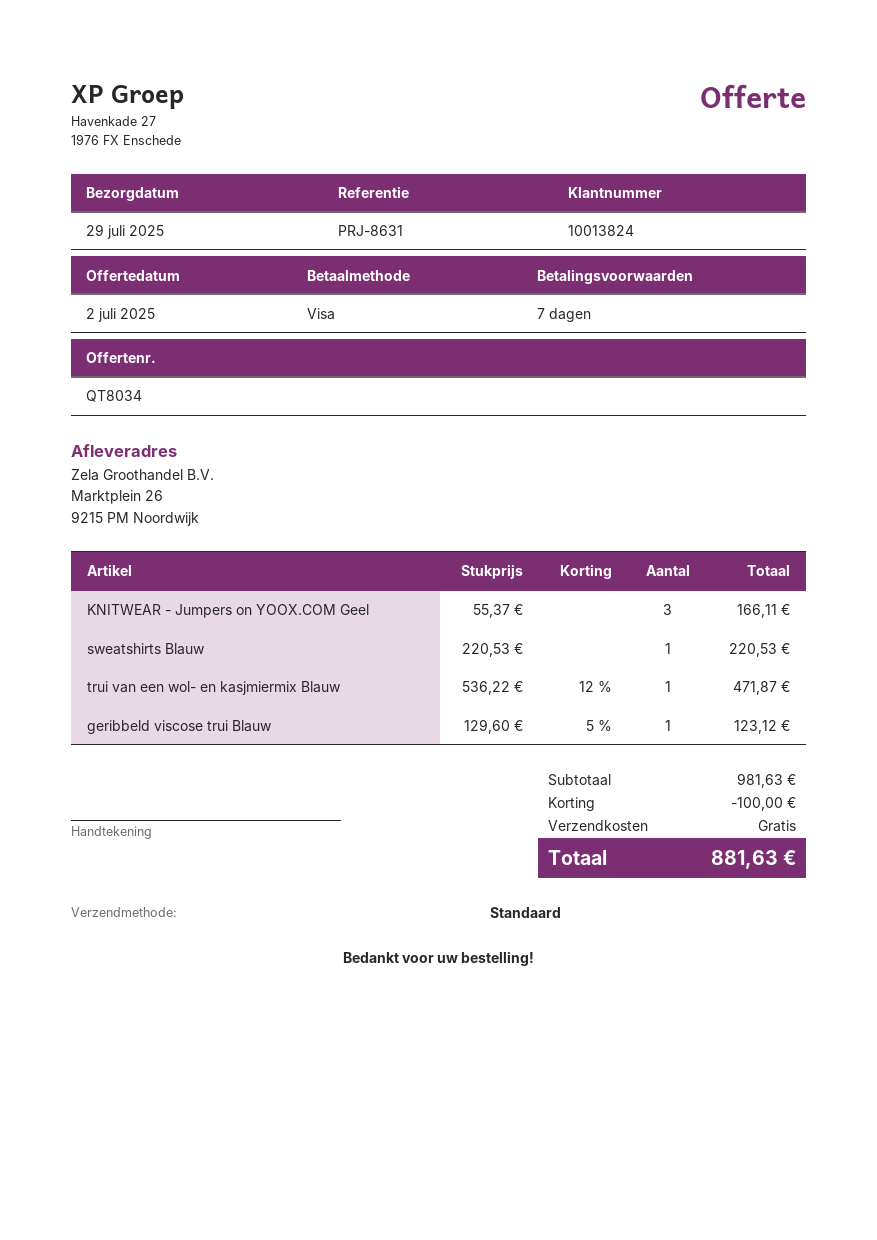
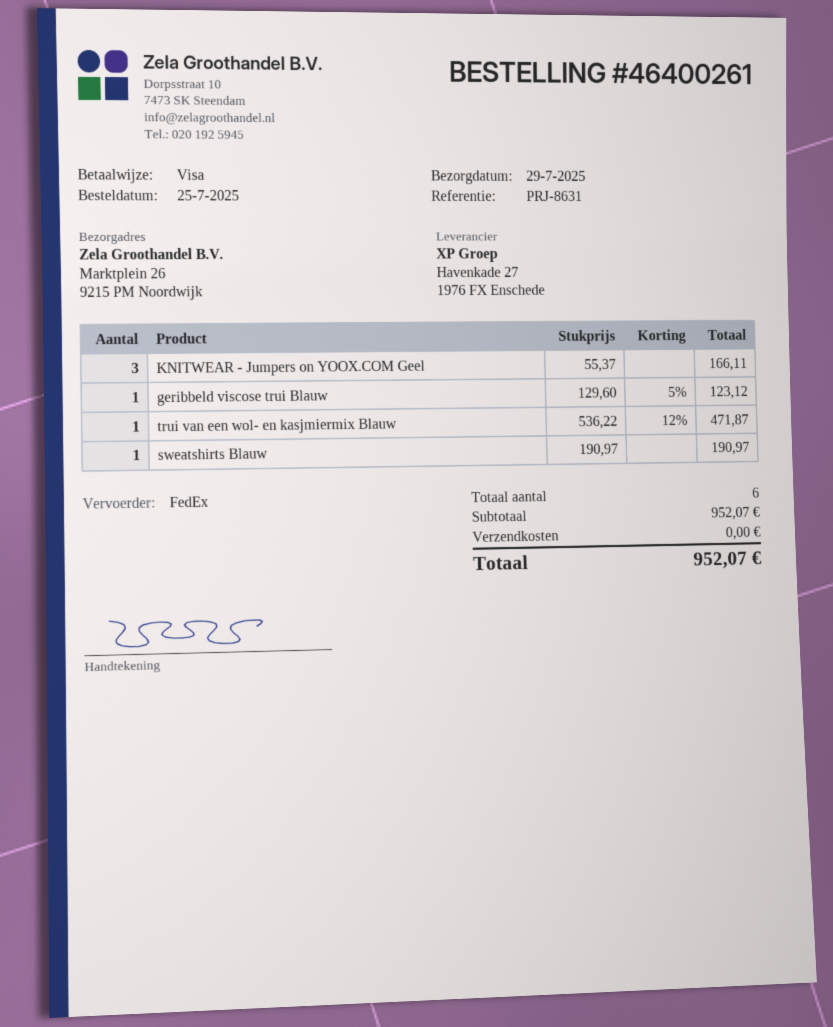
shipping method: standard -> FedEx
sweatshirts Blauw: 1 x 220.53 = 220.53 -> 1 x 190.97 = 190.97
subtotal: 981.63 -> 952.07
discount: 100.00 -> none
total: 881.63 -> 952.07

